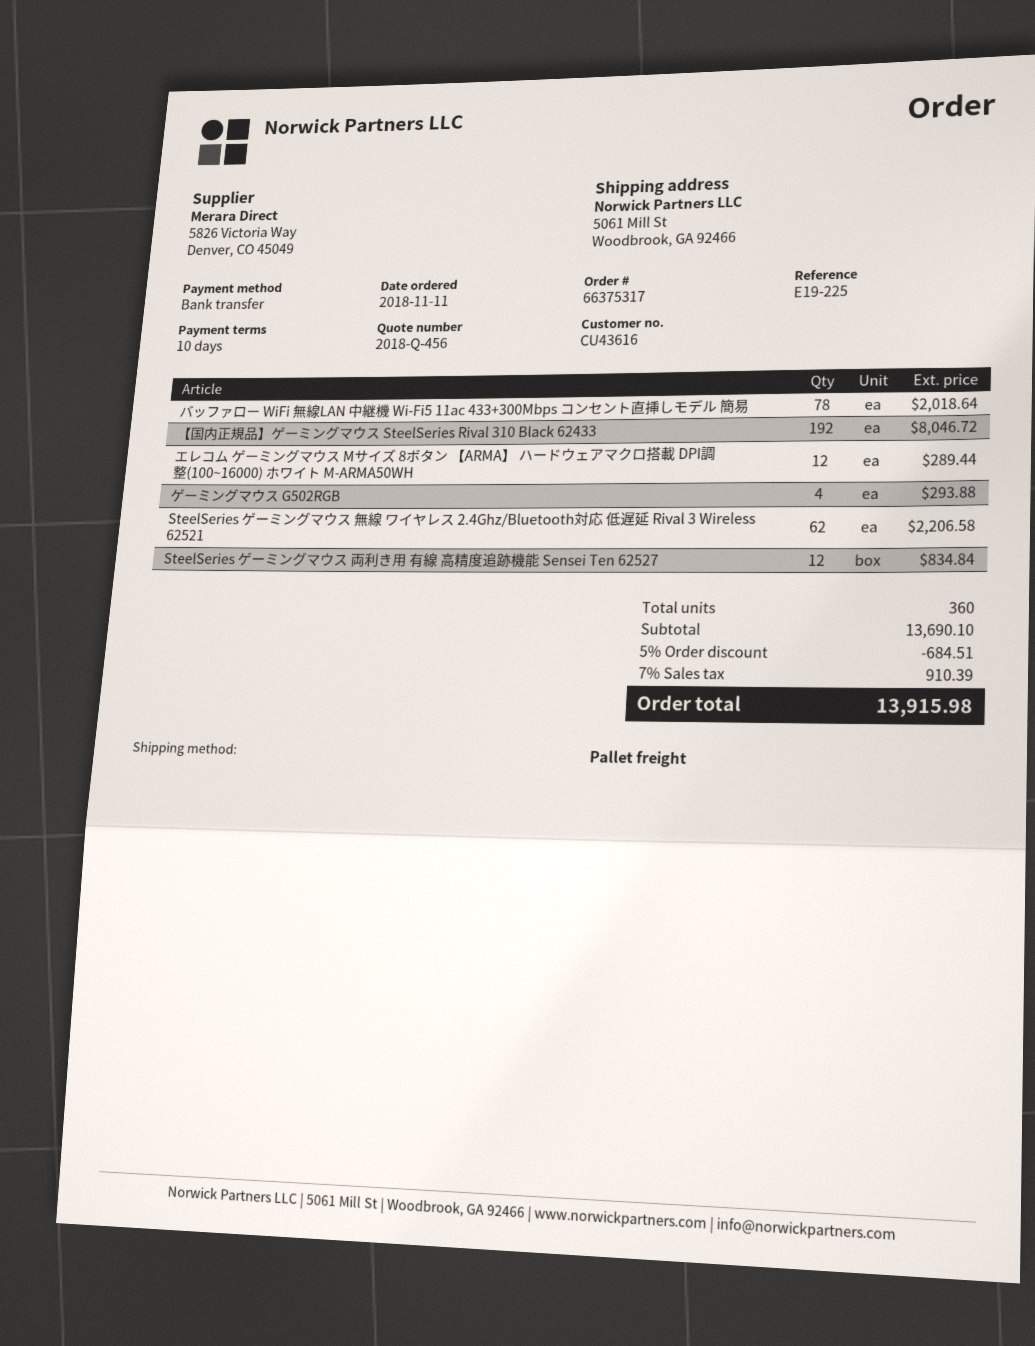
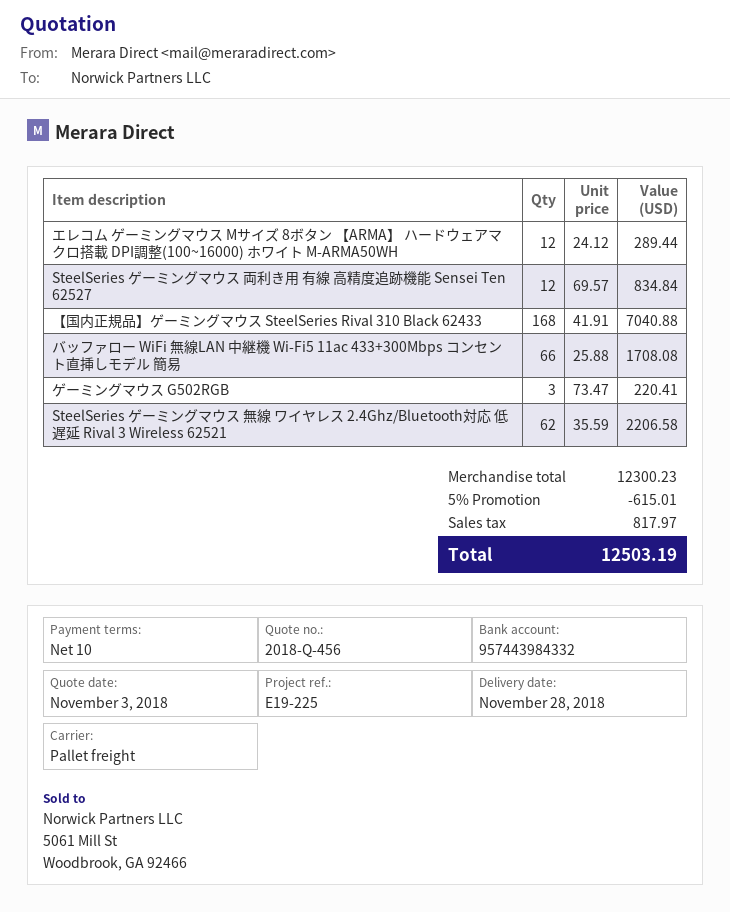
バッファロー WiFi 無線LAN 中継機 Wi-Fi5 11ac 433+300Mbps コンセント直挿しモデル 簡易: 78 for 2018.64 -> 66 for 1708.08
【国内正規品】ゲーミングマウス SteelSeries Rival 310 Black 62433: 192 for 8046.72 -> 168 for 7040.88
ゲーミングマウス G502RGB: 4 for 293.88 -> 3 for 220.41
subtotal: 13690.10 -> 12300.23
discount: 5% = 684.51 -> 5% = 615.01
tax: 910.39 -> 817.97
total: 13915.98 -> 12503.19

